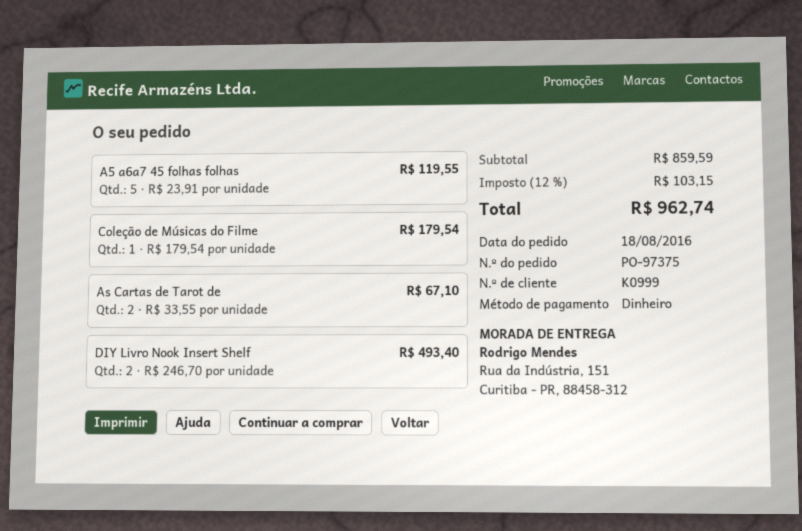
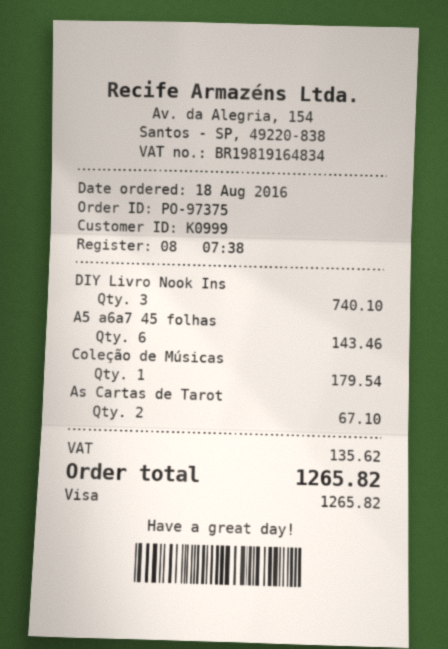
payment method: cash -> Visa
A5 a6a7 45 folhas folhas: 5 for 119.55 -> 6 for 143.46
DIY Livro Nook Insert Shelf: 2 for 493.40 -> 3 for 740.10
tax: 103.15 -> 135.62
total: 962.74 -> 1265.82

